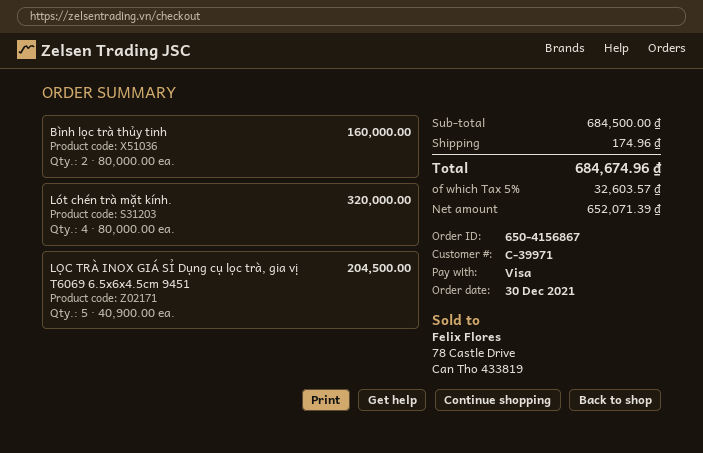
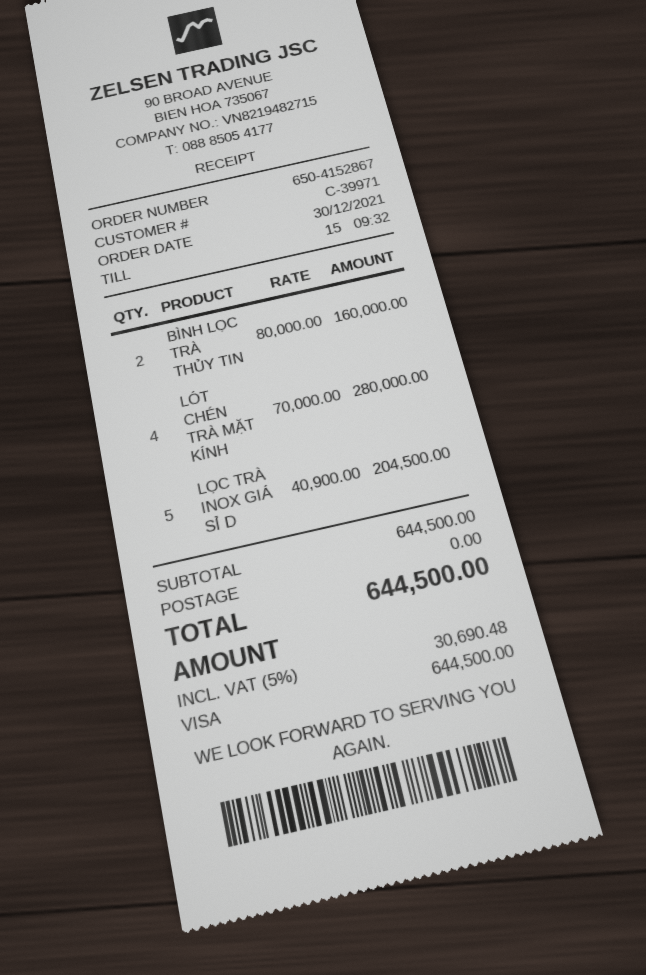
order number: 650-4156867 -> 650-4152867
Lót chén trà mặt kính.: 4 x 80000.00 = 320000.00 -> 4 x 70000.00 = 280000.00
subtotal: 684500.00 -> 644500.00
shipping: 174.96 -> 0.00
tax: 5% = 32603.57 -> 5% = 30690.48
total: 684674.96 -> 644500.00

